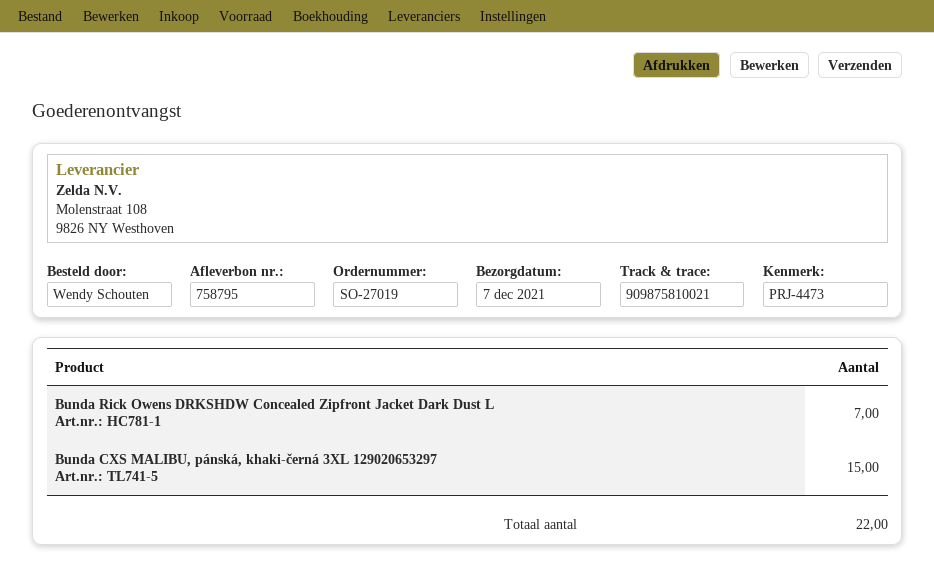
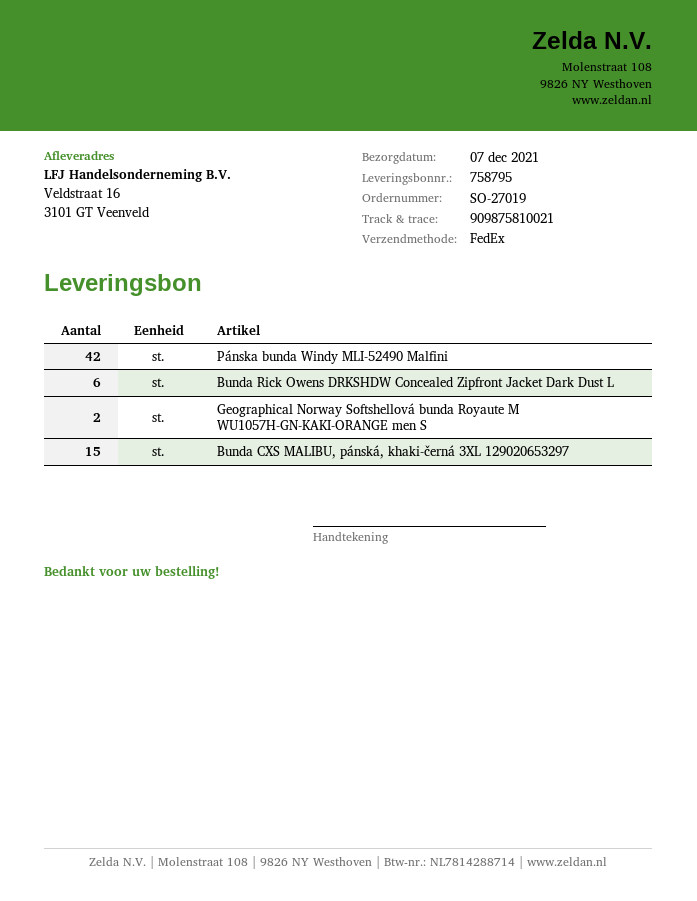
Bunda Rick Owens DRKSHDW Concealed Zipfront Jacket Dark Dust L: 7 -> 6
Pánska bunda Windy MLI-52490 Malfini: none -> 42
Geographical Norway Softshellová bunda Royaute M WU1057H-GN-KAKI-ORANGE men S: none -> 2

